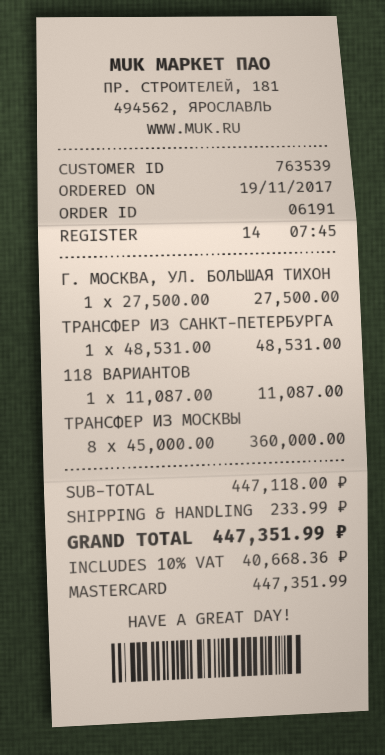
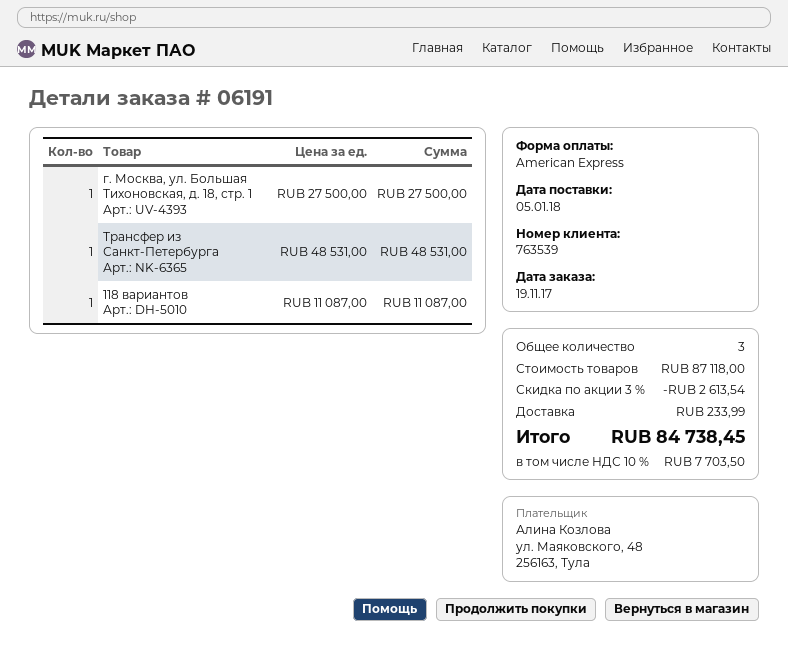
payment method: Mastercard -> American Express
ТРАНСФЕР ИЗ МОСКВЫ: 8 x 45000.00 = 360000.00 -> none
subtotal: 447118.00 -> 87118.00
discount: none -> 3% = 2613.54
tax: 10% = 40668.36 -> 10% = 7703.50
total: 447351.99 -> 84738.45

